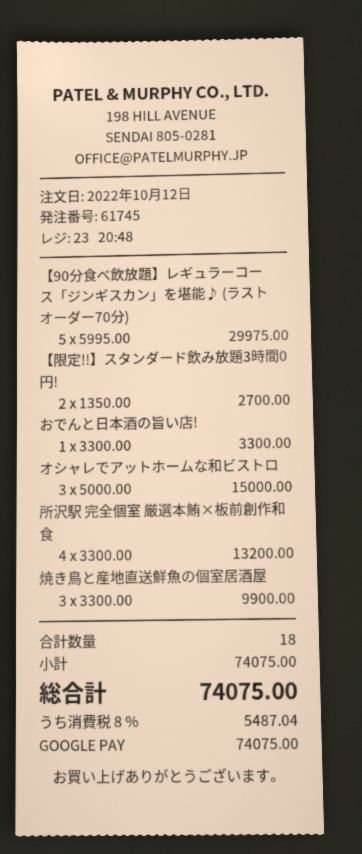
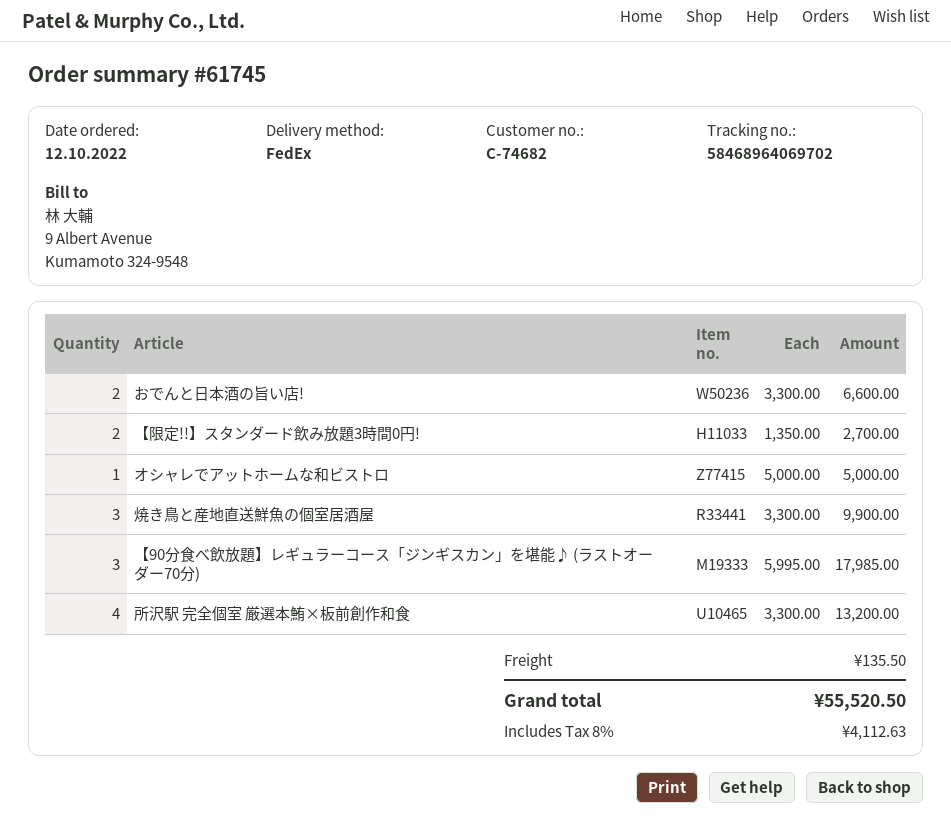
【90分食べ飲放題】レギュラーコース「ジンギスカン」を堪能♪ (ラストオーダー70分): 5 x 5995.00 = 29975.00 -> 3 x 5995.00 = 17985.00
おでんと日本酒の旨い店!: 1 x 3300.00 = 3300.00 -> 2 x 3300.00 = 6600.00
オシャレでアットホームな和ビストロ: 3 x 5000.00 = 15000.00 -> 1 x 5000.00 = 5000.00
shipping: none -> 135.50
tax: 8% = 5487.04 -> 8% = 4112.63
total: 74075.00 -> 55520.50

